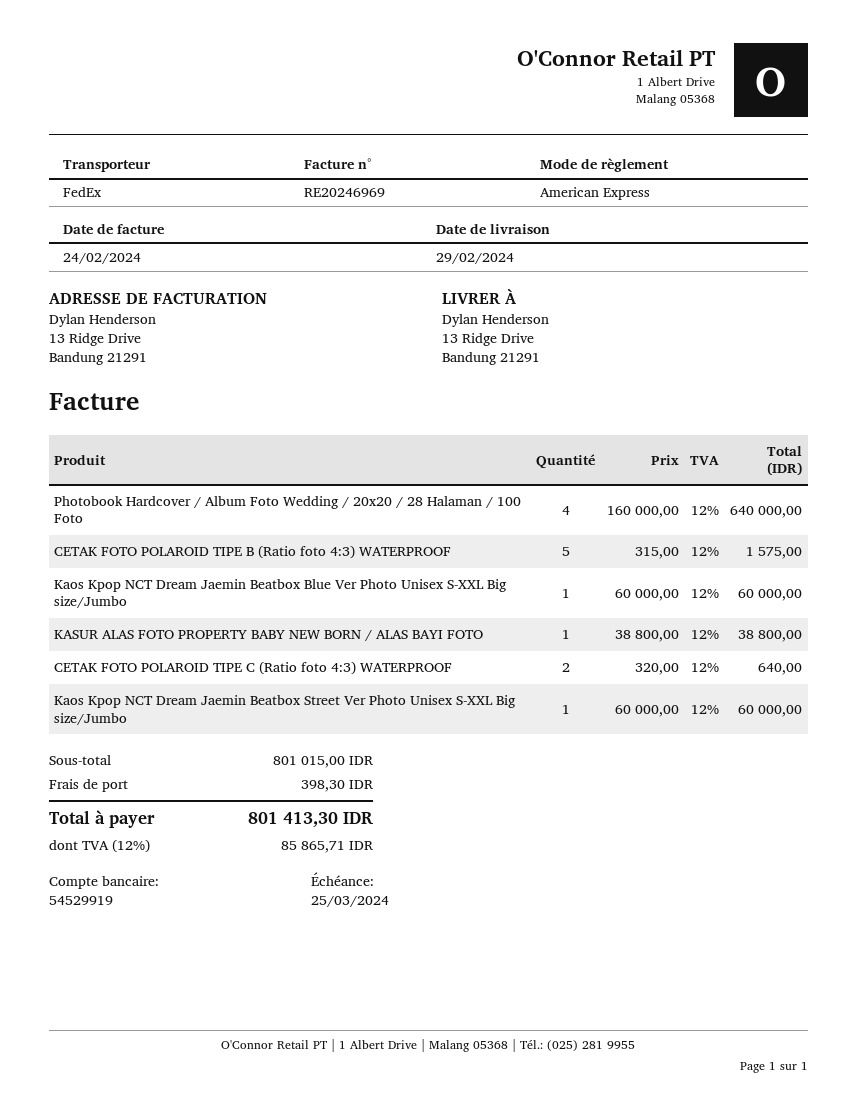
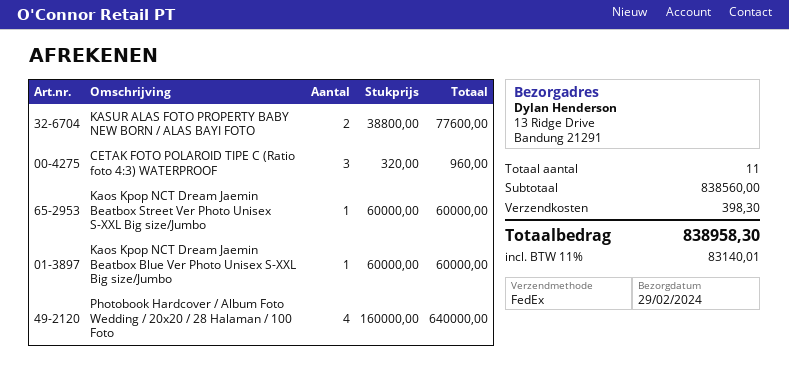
CETAK FOTO POLAROID TIPE B (Ratio foto 4:3) WATERPROOF: 5 x 315.00 = 1575.00 -> none
KASUR ALAS FOTO PROPERTY BABY NEW BORN / ALAS BAYI FOTO: 1 x 38800.00 = 38800.00 -> 2 x 38800.00 = 77600.00
CETAK FOTO POLAROID TIPE C (Ratio foto 4:3) WATERPROOF: 2 x 320.00 = 640.00 -> 3 x 320.00 = 960.00
subtotal: 801015.00 -> 838560.00
tax: 12% = 85865.71 -> 11% = 83140.01
total: 801413.30 -> 838958.30

